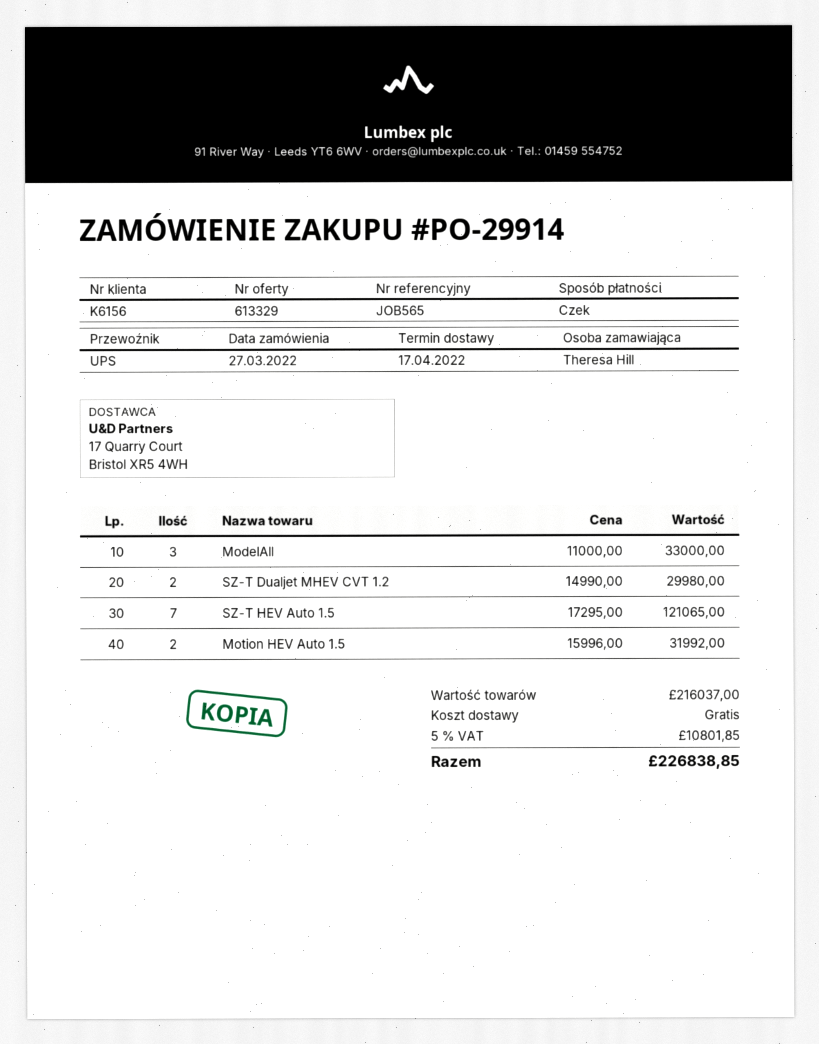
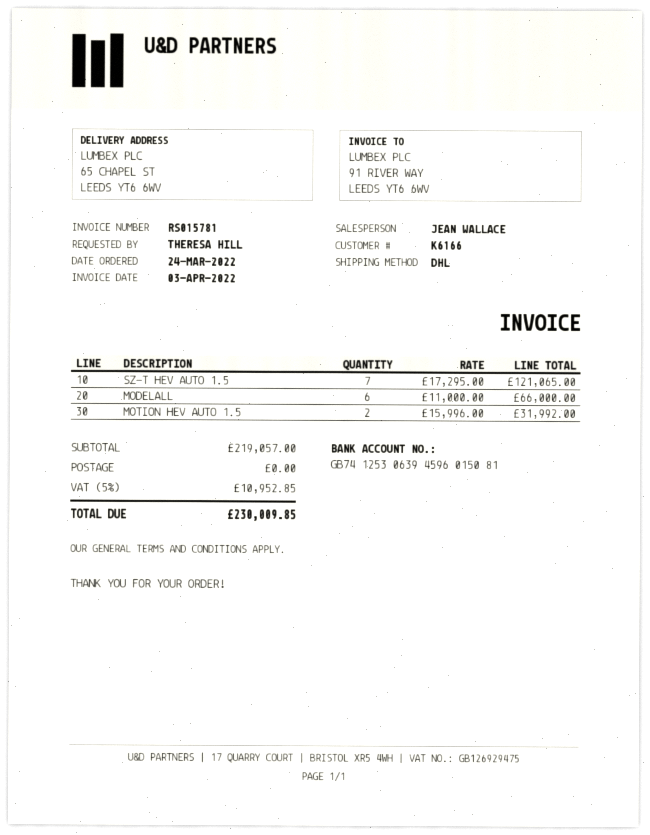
order date: 2022-03-27 -> 2022-03-24
customer number: K6156 -> K6166
shipping method: UPS -> DHL
ModelAll: 3 x 11000.00 = 33000.00 -> 6 x 11000.00 = 66000.00
SZ-T Dualjet MHEV CVT 1.2: 2 x 14990.00 = 29980.00 -> none
subtotal: 216037.00 -> 219057.00
tax: 5% = 10801.85 -> 5% = 10952.85
total: 226838.85 -> 230009.85

